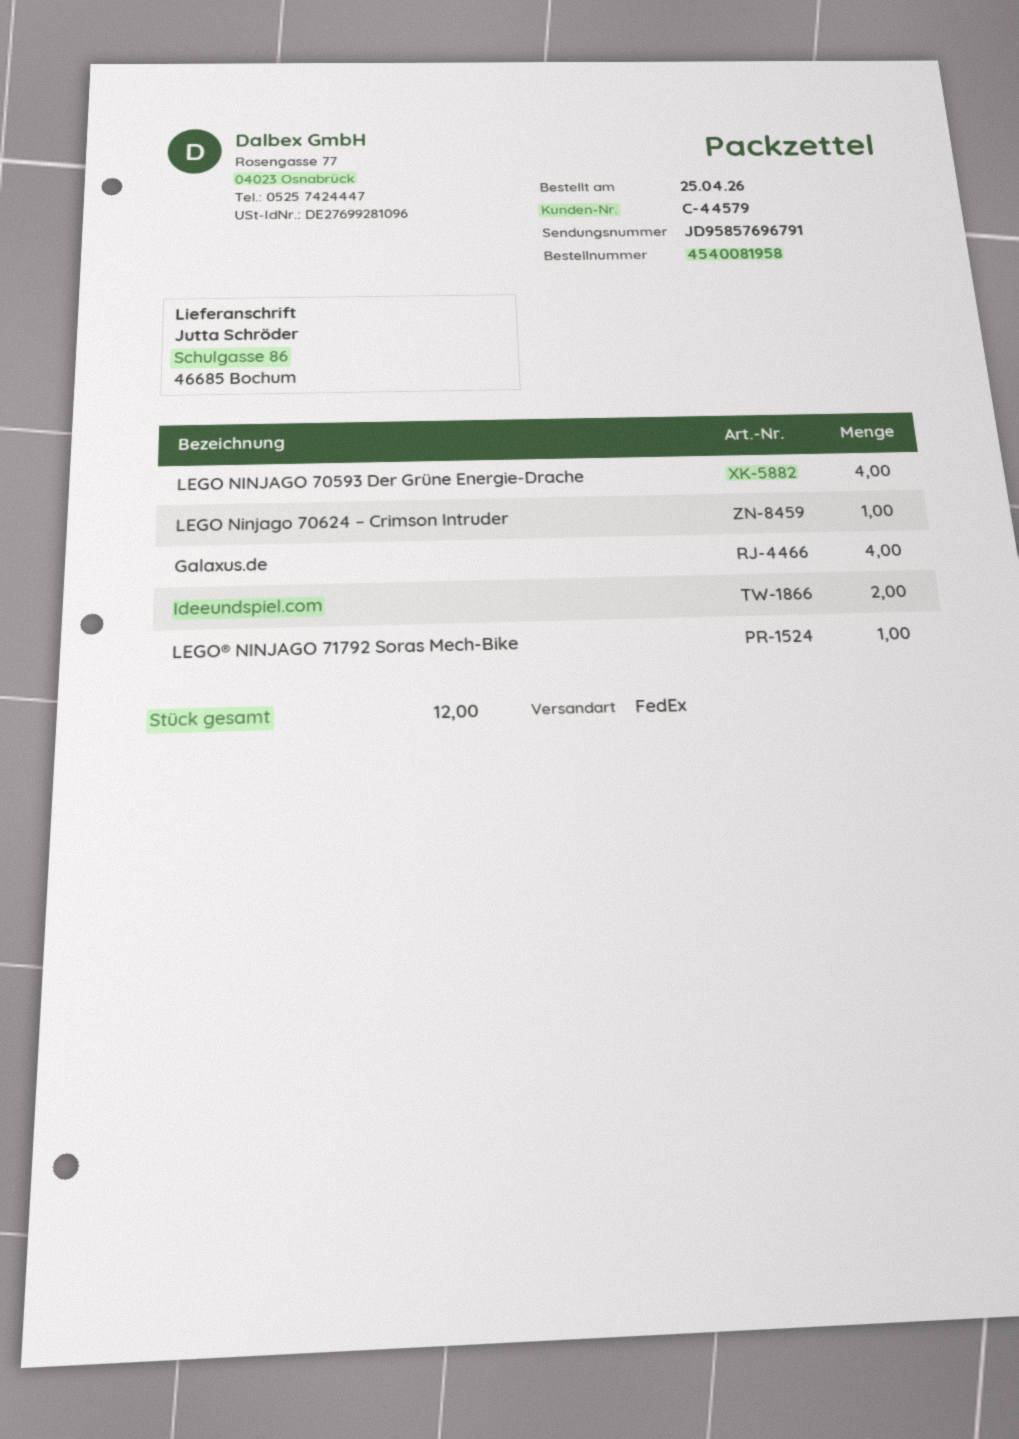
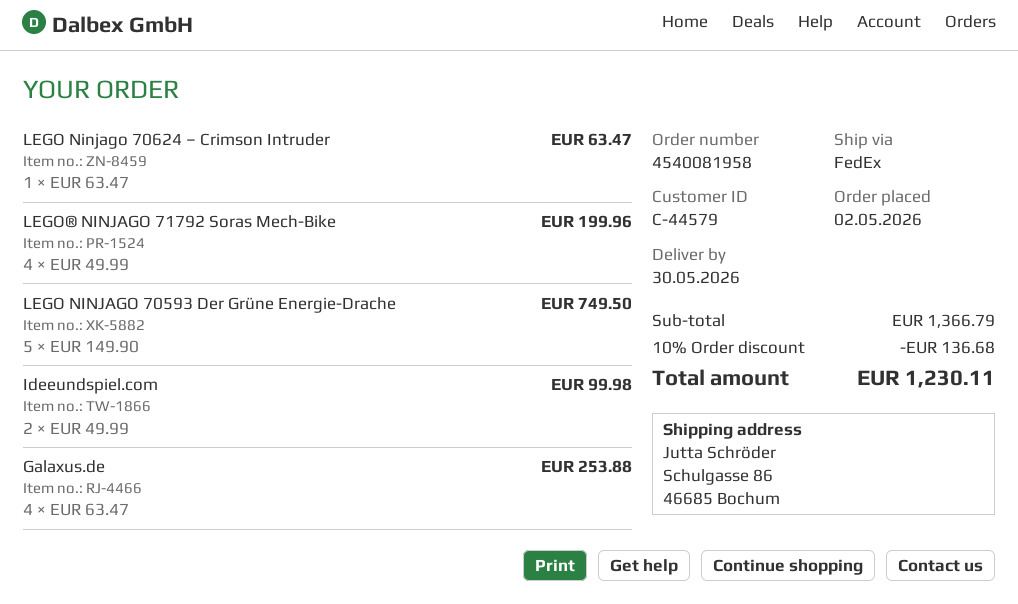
order date: 2026-04-25 -> 2026-05-02
LEGO NINJAGO 70593 Der Grüne Energie-Drache: 4 -> 5
LEGO® NINJAGO 71792 Soras Mech-Bike: 1 -> 4

